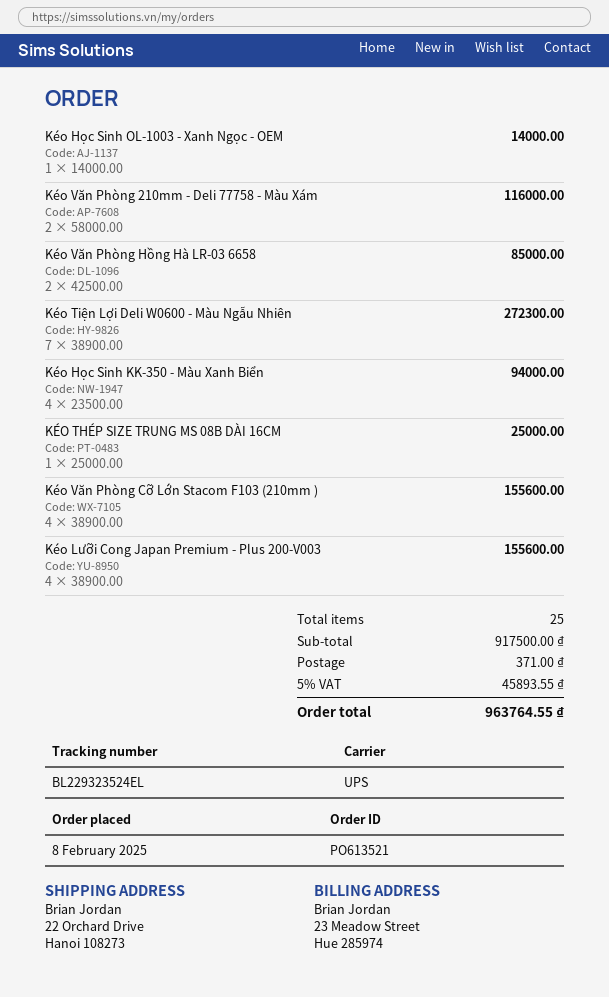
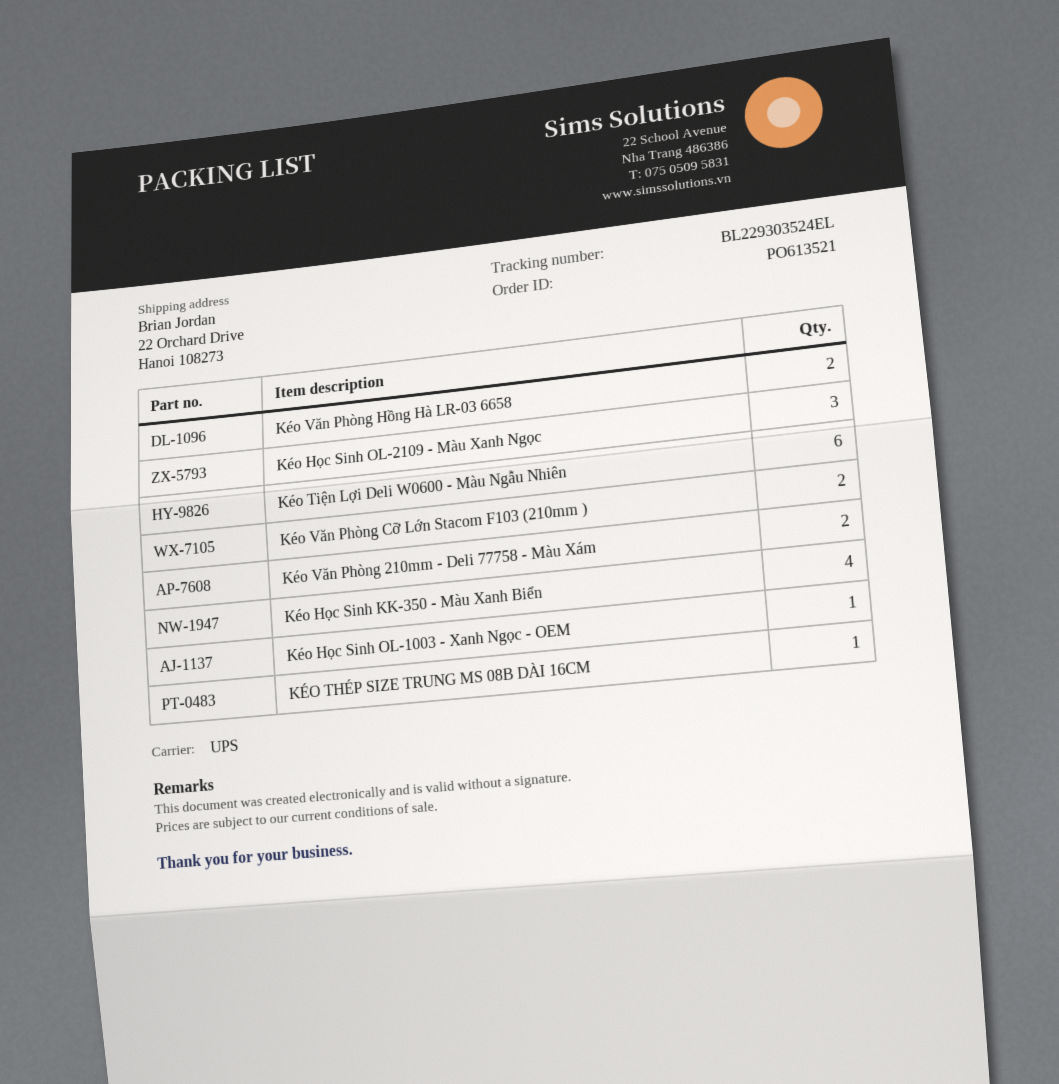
tracking number: BL229323524EL -> BL229303524EL
Kéo Tiện Lợi Deli W0600 - Màu Ngẫu Nhiên: 7 -> 6
Kéo Văn Phòng Cỡ Lớn Stacom F103 (210mm ): 4 -> 2
Kéo Lưỡi Cong Japan Premium - Plus 200-V003: 4 -> none
Kéo Học Sinh OL-2109 - Màu Xanh Ngọc: none -> 3

